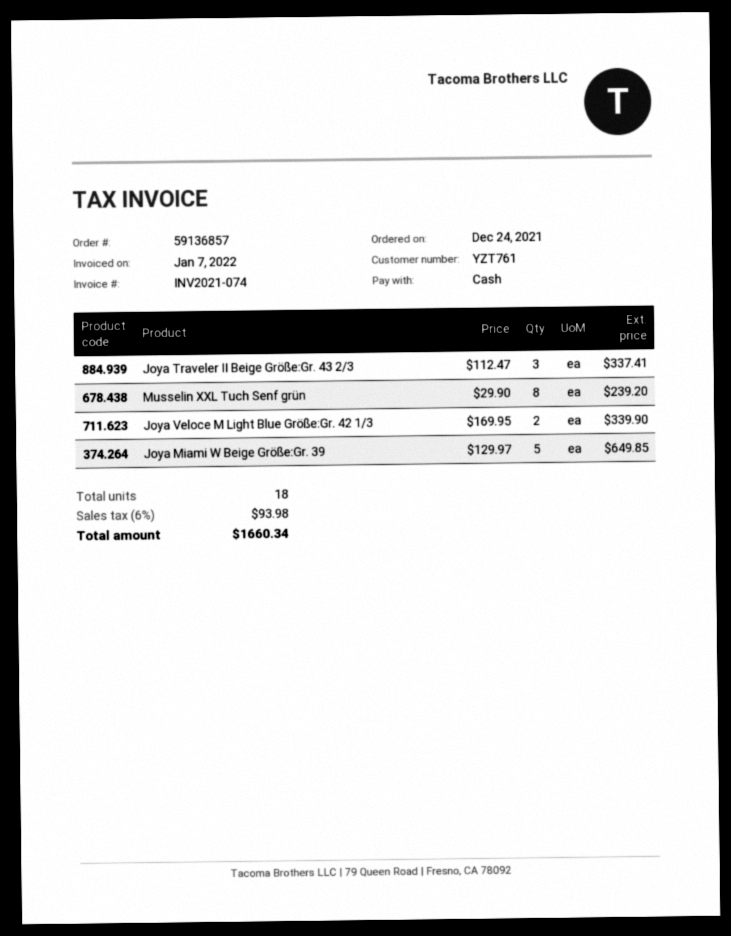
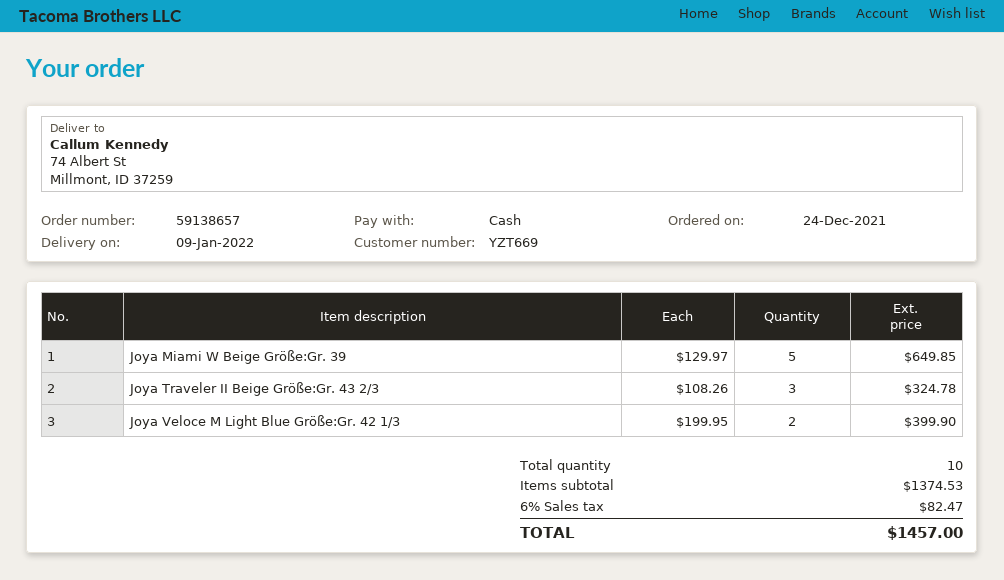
order number: 59136857 -> 59138657
customer number: YZT761 -> YZT669
Joya Traveler II Beige Größe:Gr. 43 2/3: 3 x 112.47 = 337.41 -> 3 x 108.26 = 324.78
Musselin XXL Tuch Senf grün: 8 x 29.90 = 239.20 -> none
Joya Veloce M Light Blue Größe:Gr. 42 1/3: 2 x 169.95 = 339.90 -> 2 x 199.95 = 399.90
total quantity: 18 -> 10
tax: 6% = 93.98 -> 6% = 82.47
total: 1660.34 -> 1457.00

